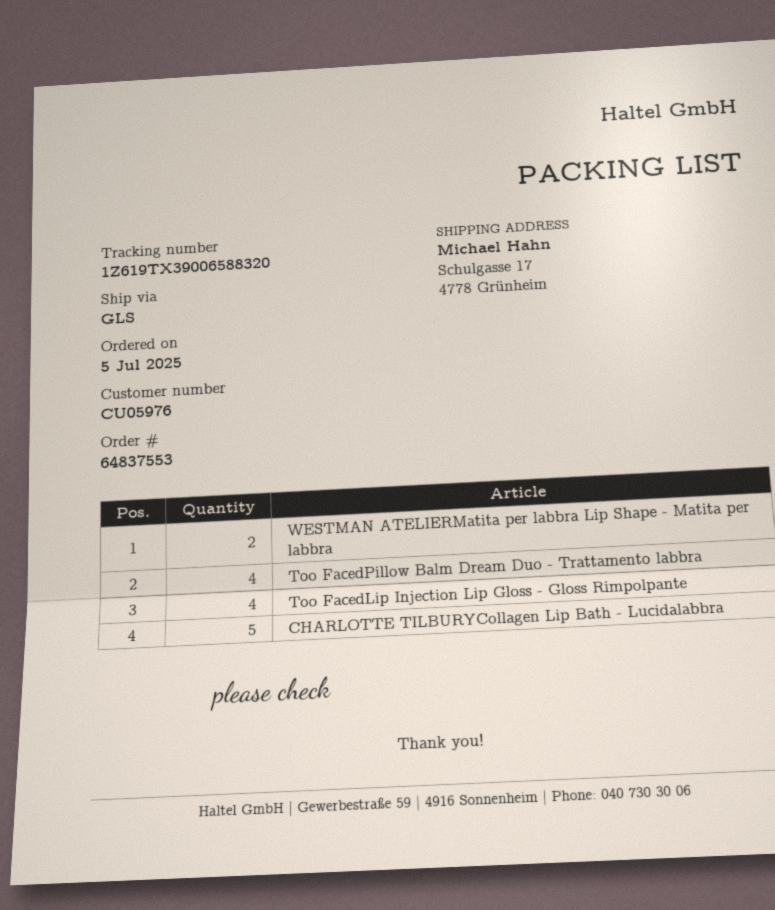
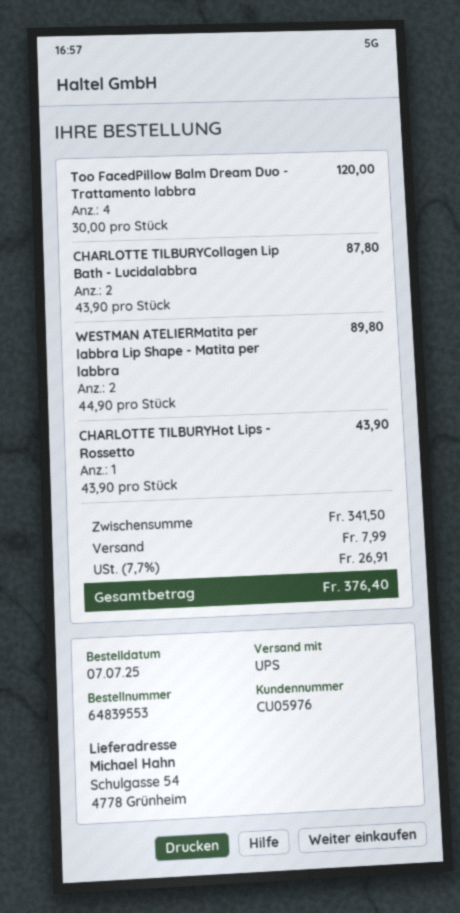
order number: 64837553 -> 64839553
order date: 2025-07-05 -> 2025-07-07
shipping method: GLS -> UPS
ship to: Schulgasse 17, 4778 Grünheim -> Schulgasse 54, 4778 Grünheim
Too FacedLip Injection Lip Gloss - Gloss Rimpolpante: 4 -> none
CHARLOTTE TILBURYCollagen Lip Bath - Lucidalabbra: 5 -> 2
CHARLOTTE TILBURYHot Lips - Rossetto: none -> 1

